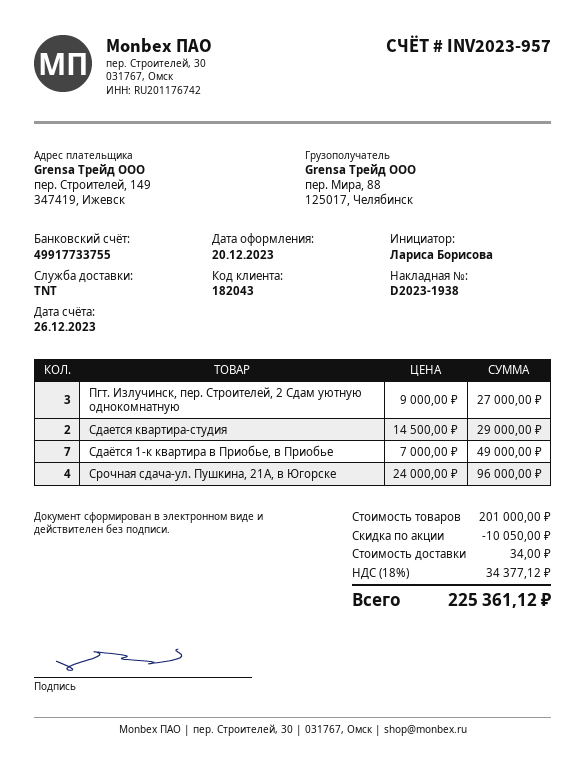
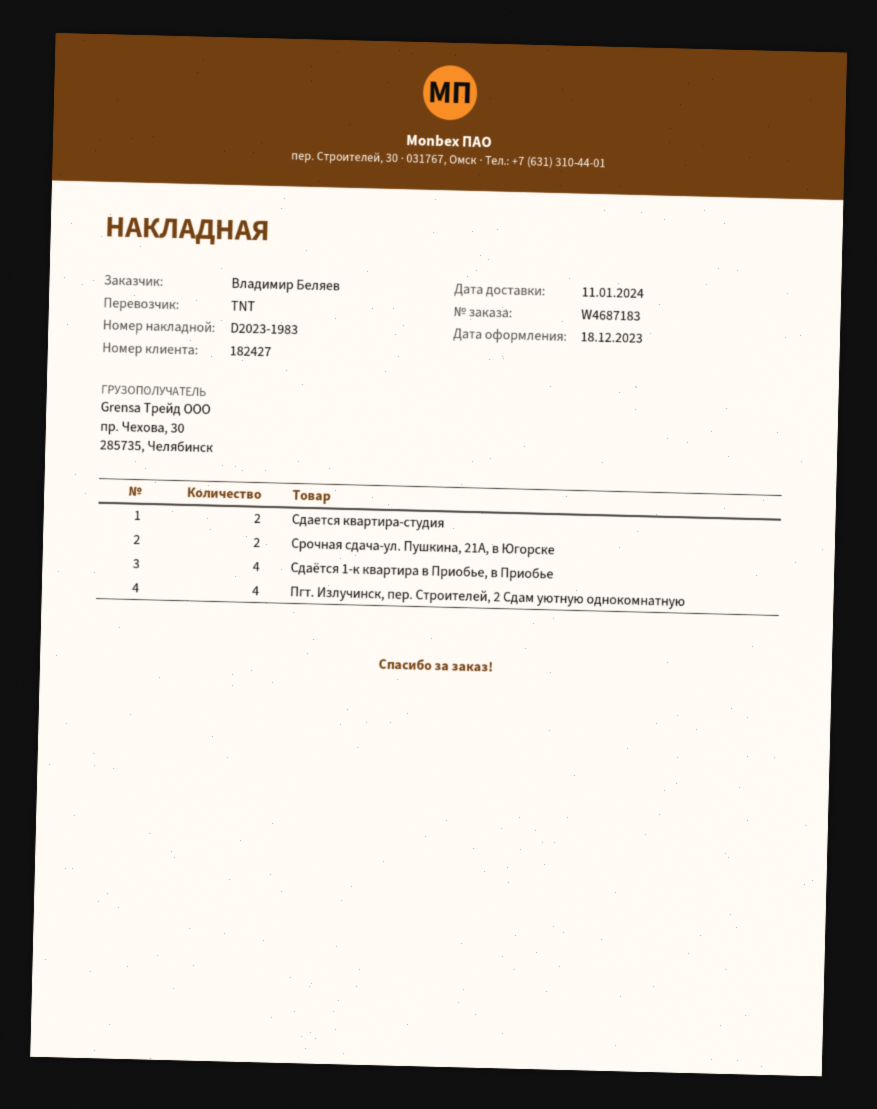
order date: 2023-12-20 -> 2023-12-18
delivery note number: D2023-1938 -> D2023-1983
customer number: 182043 -> 182427
ordered by: Лариса Борисова -> Владимир Беляев
ship to: пер. Мира, 88, 125017, Челябинск -> пр. Чехова, 30, 285735, Челябинск
Пгт. Излучинск, пер. Строителей, 2 Сдам уютную однокомнатную: 3 -> 4
Сдаётся 1-к квартира в Приобье, в Приобье: 7 -> 4
Срочная сдача-ул. Пушкина, 21А, в Югорске: 4 -> 2

